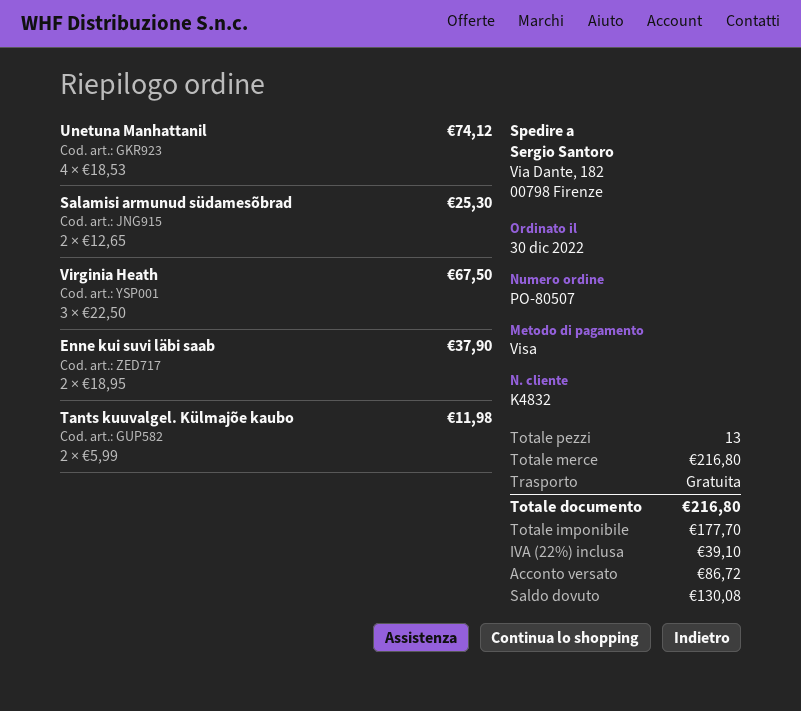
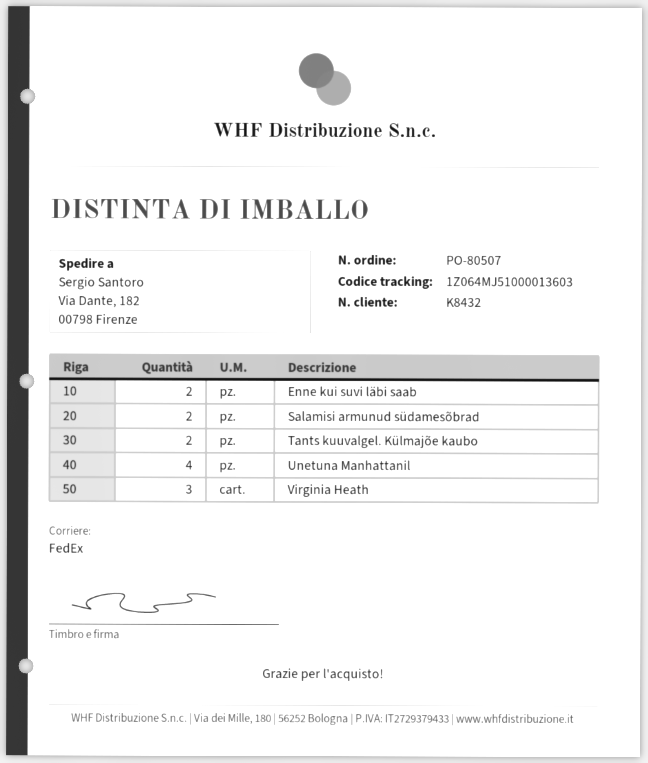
customer number: K4832 -> K8432

